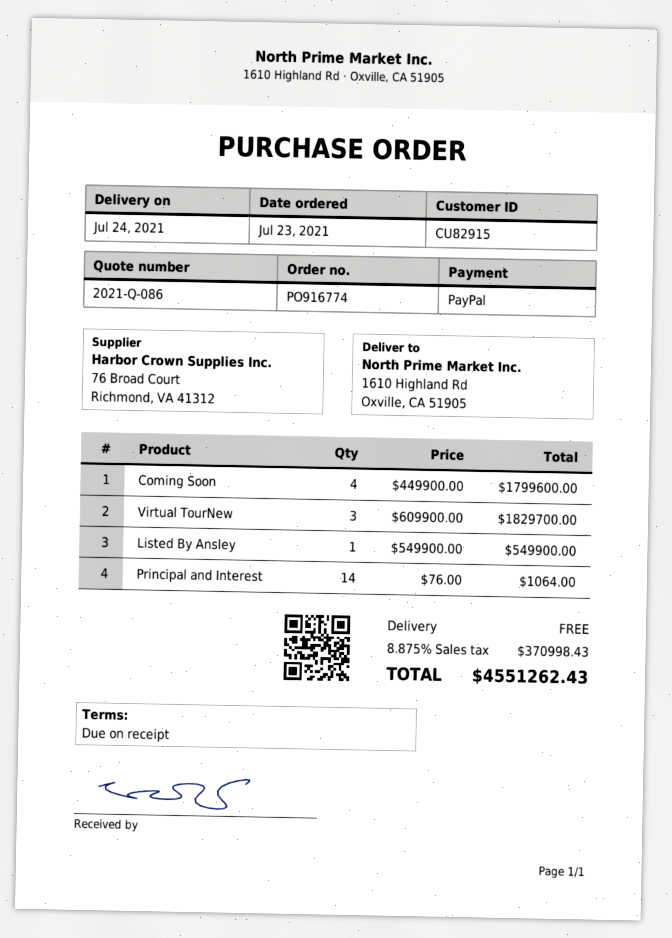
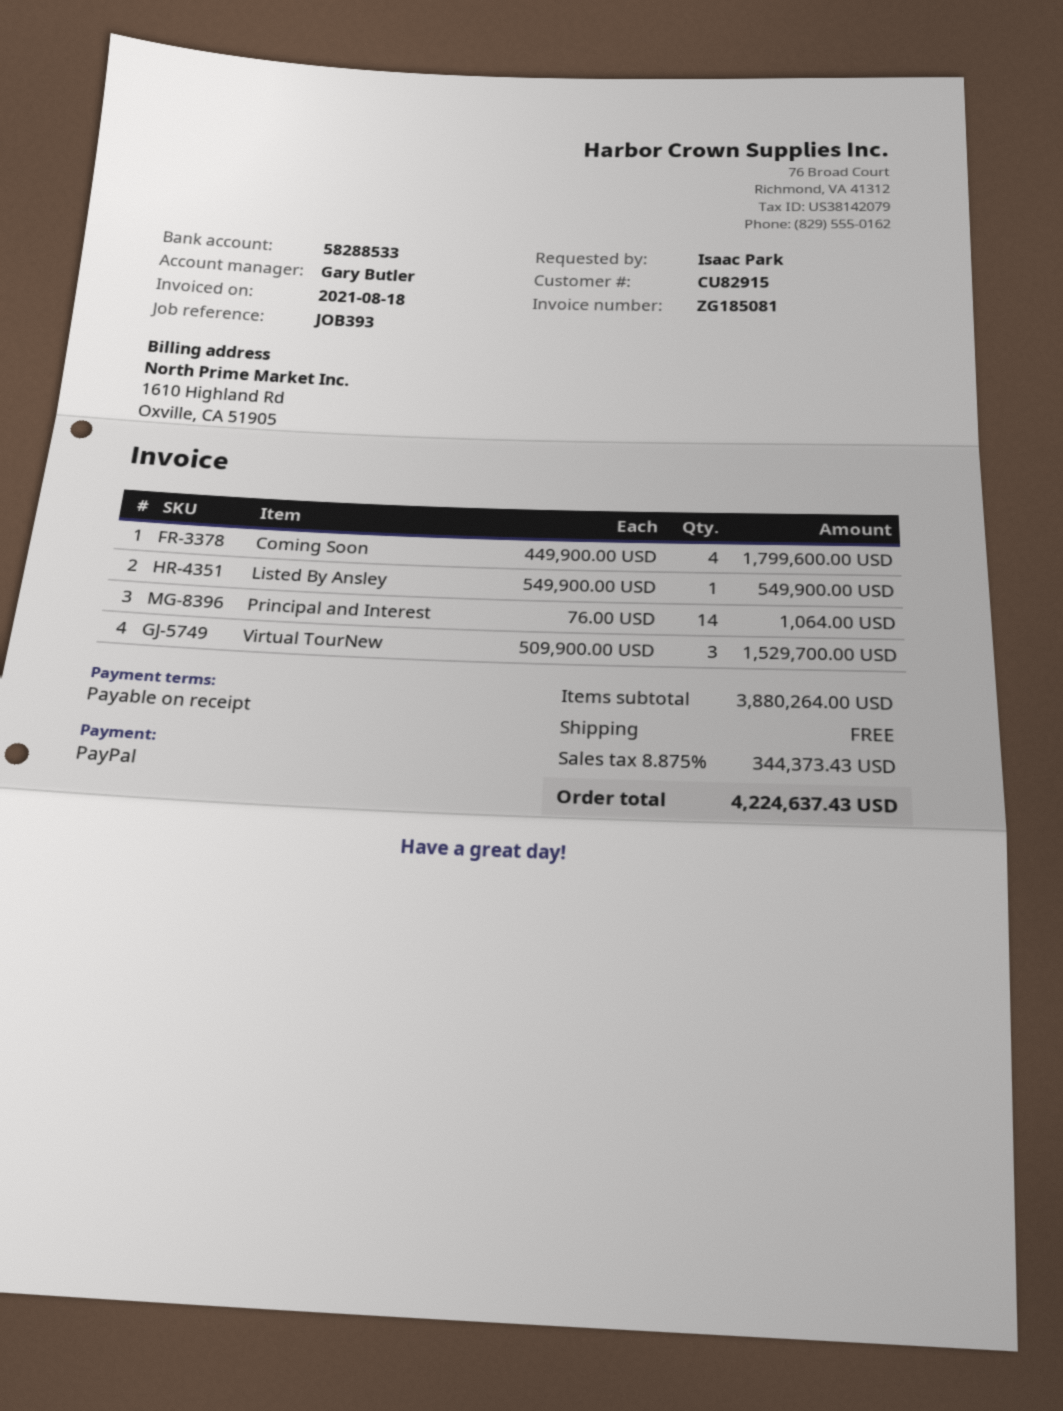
Virtual TourNew: 3 x 609900.00 = 1829700.00 -> 3 x 509900.00 = 1529700.00
tax: 8.875% = 370998.43 -> 8.875% = 344373.43
total: 4551262.43 -> 4224637.43

